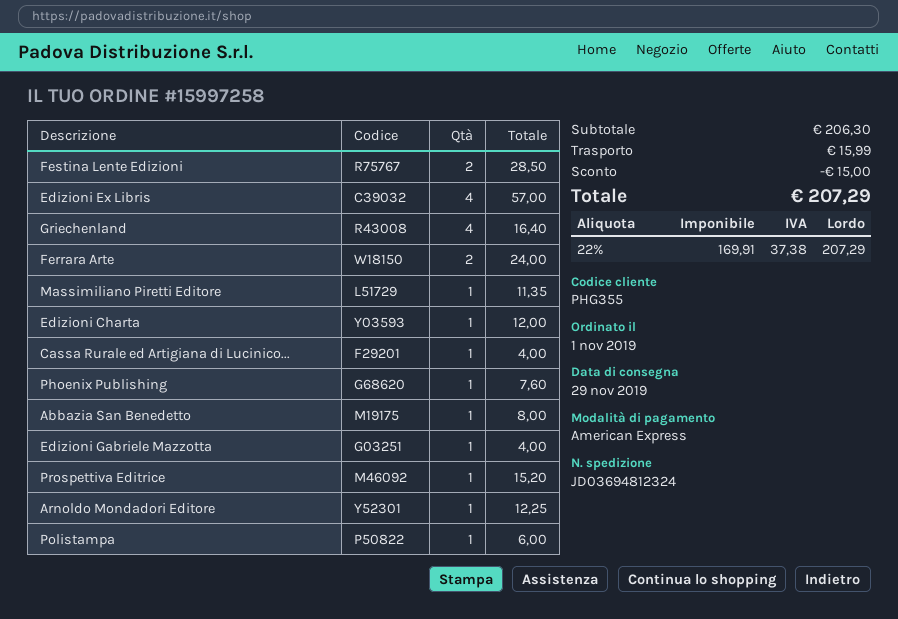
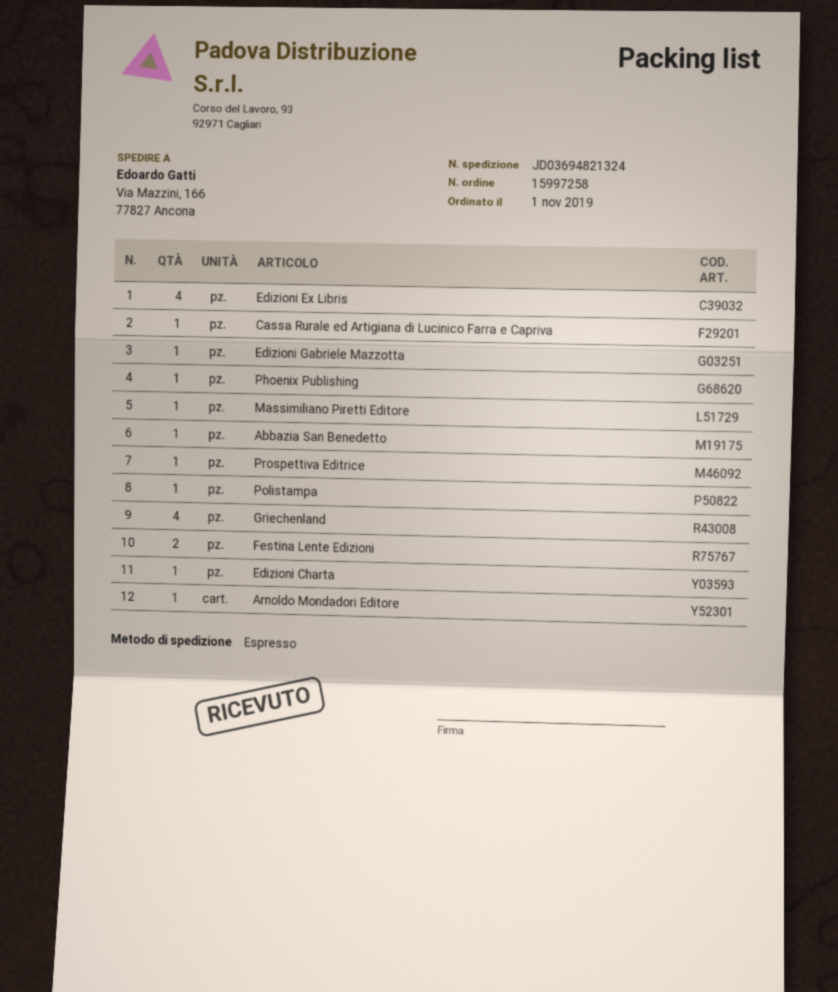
tracking number: JD03694812324 -> JD03694821324
Ferrara Arte: 2 -> none

